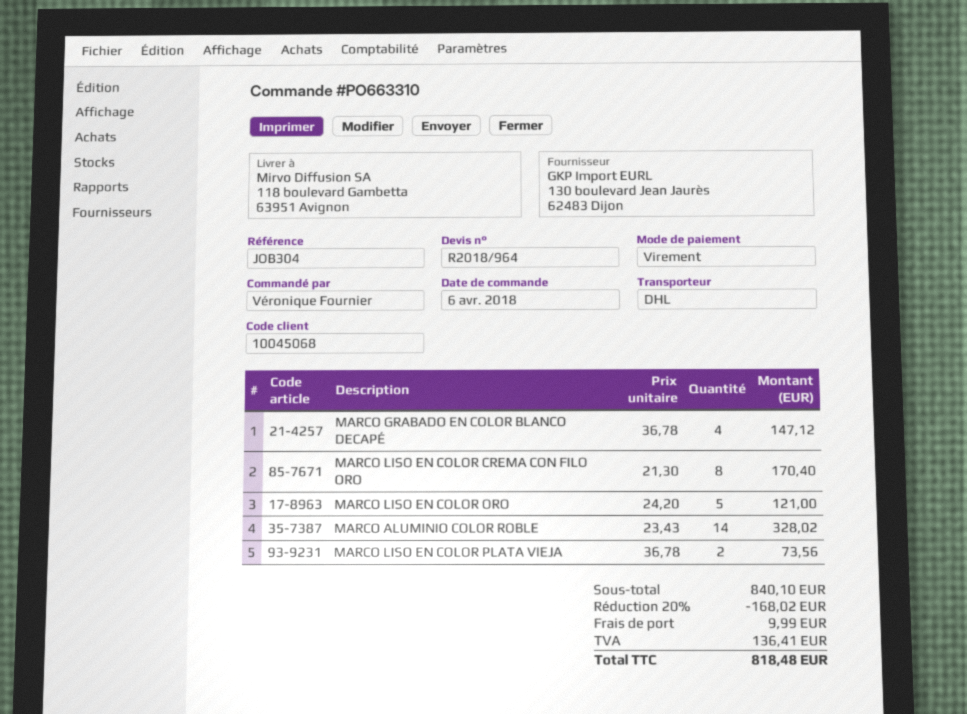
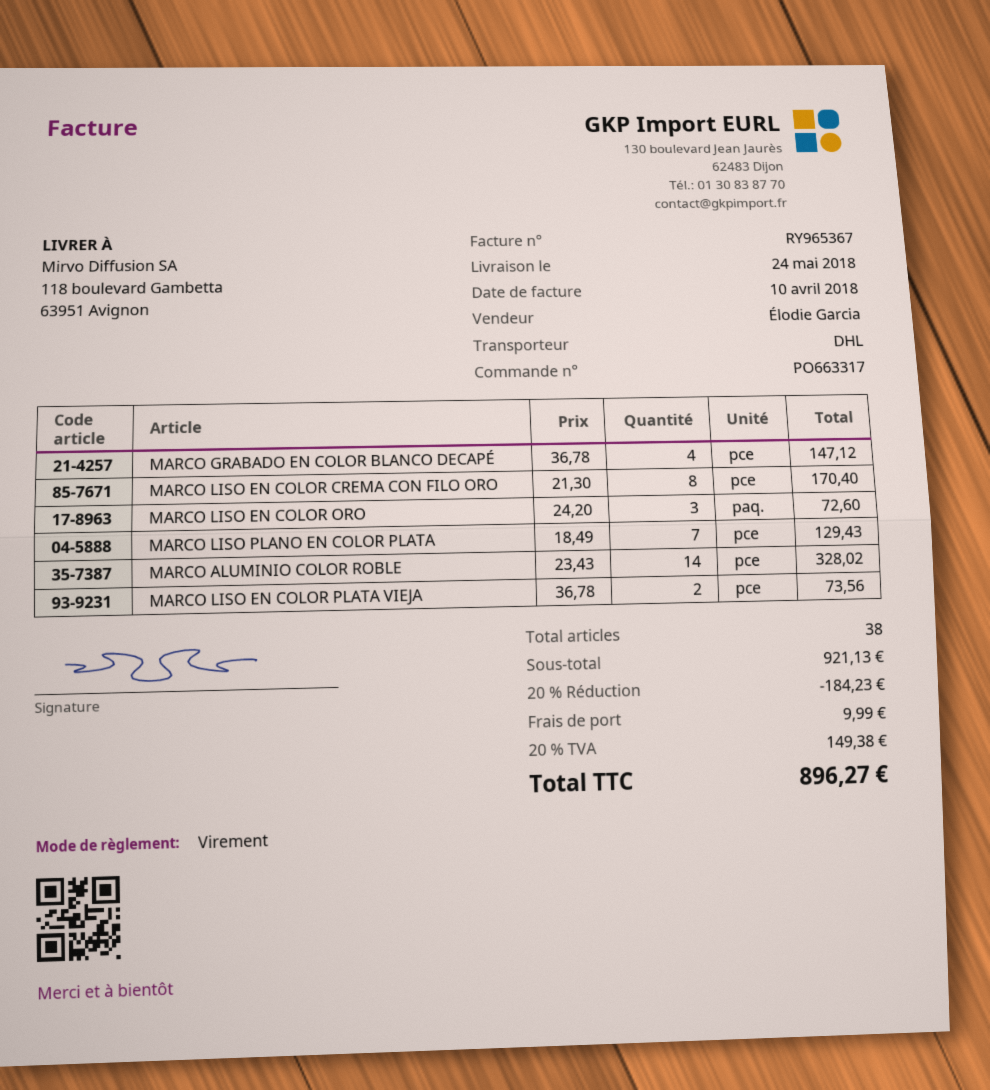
order number: PO663310 -> PO663317
MARCO LISO EN COLOR ORO: 5 x 24.20 = 121.00 -> 3 x 24.20 = 72.60
MARCO LISO PLANO EN COLOR PLATA: none -> 7 x 18.49 = 129.43
subtotal: 840.10 -> 921.13
discount: 20% = 168.02 -> 20% = 184.23
tax: 136.41 -> 149.38
total: 818.48 -> 896.27

